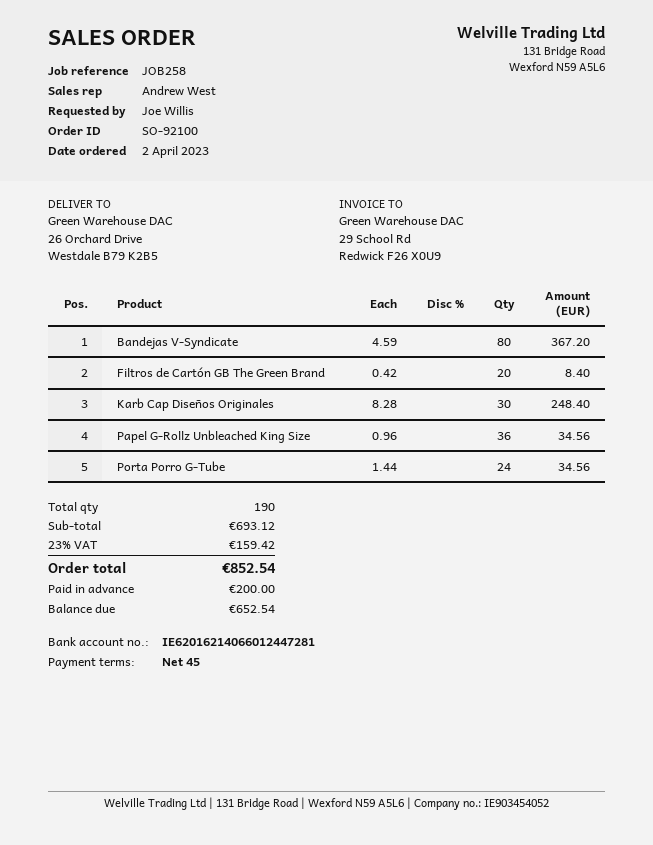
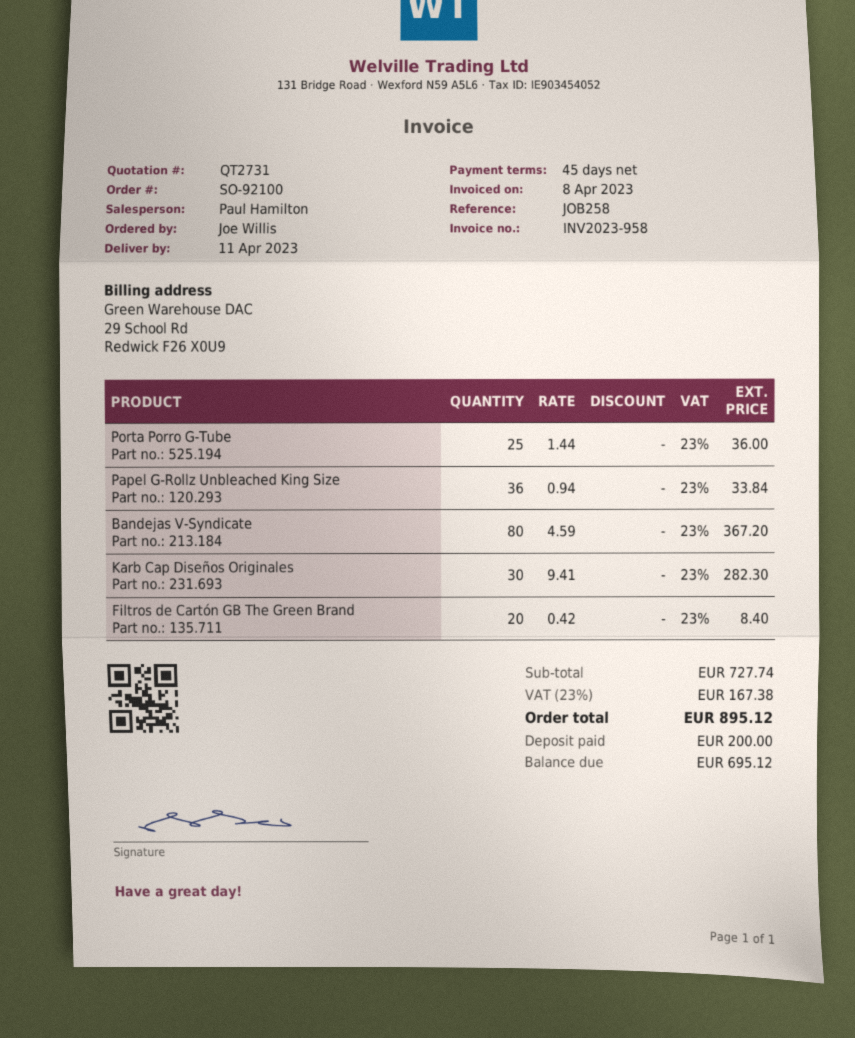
sales rep: Andrew West -> Paul Hamilton
Karb Cap Diseños Originales: 30 x 8.28 = 248.40 -> 30 x 9.41 = 282.30
Papel G-Rollz Unbleached King Size: 36 x 0.96 = 34.56 -> 36 x 0.94 = 33.84
Porta Porro G-Tube: 24 x 1.44 = 34.56 -> 25 x 1.44 = 36.00
subtotal: 693.12 -> 727.74
tax: 23% = 159.42 -> 23% = 167.38
total: 852.54 -> 895.12
balance: 652.54 -> 695.12

